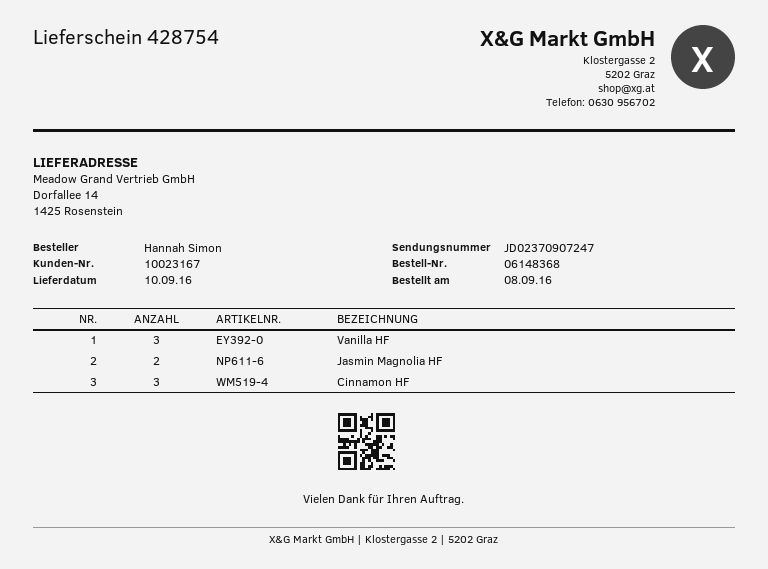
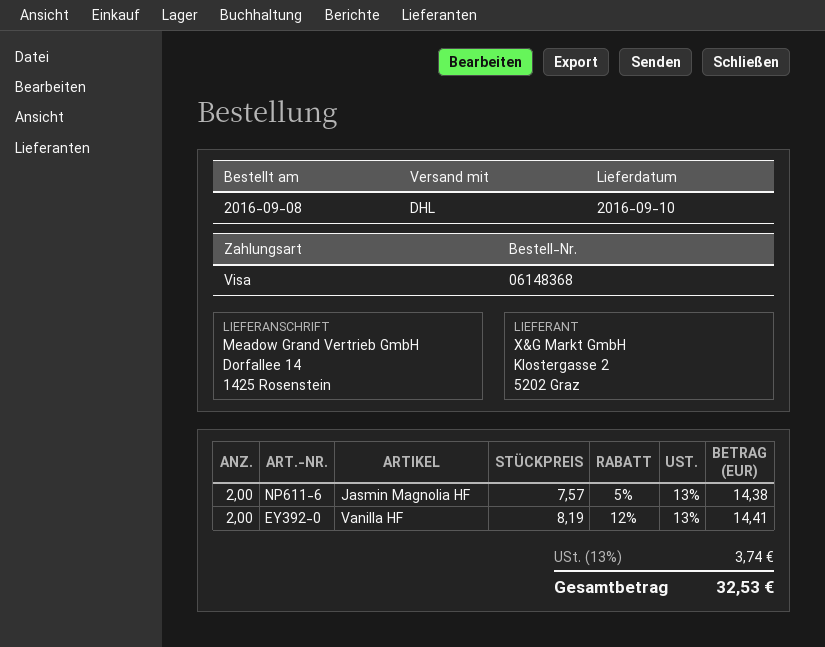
Vanilla HF: 3 -> 2
Cinnamon HF: 3 -> none

